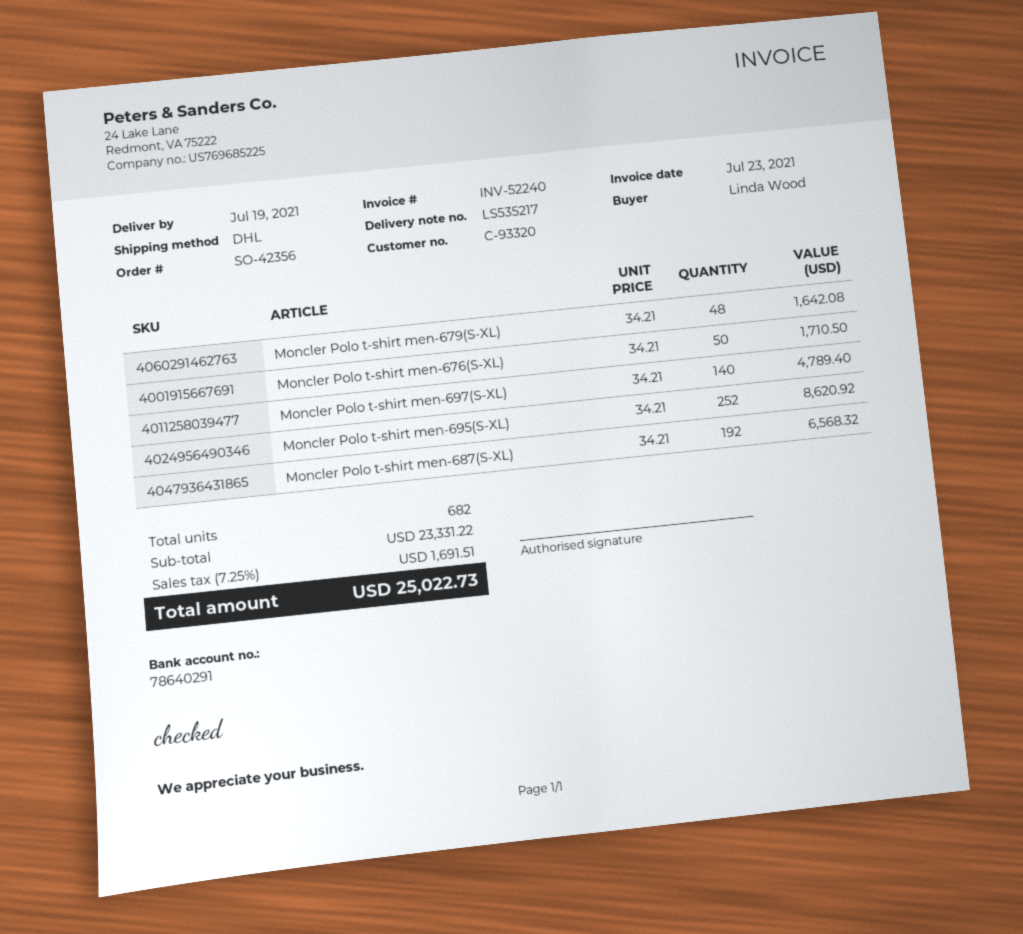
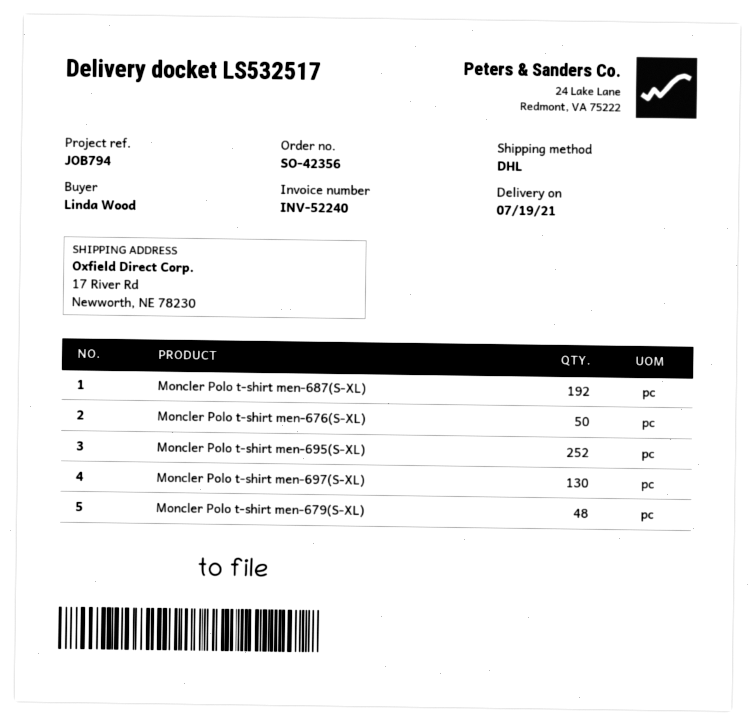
delivery note number: LS535217 -> LS532517
Moncler Polo t-shirt men-697(S-XL): 140 -> 130

